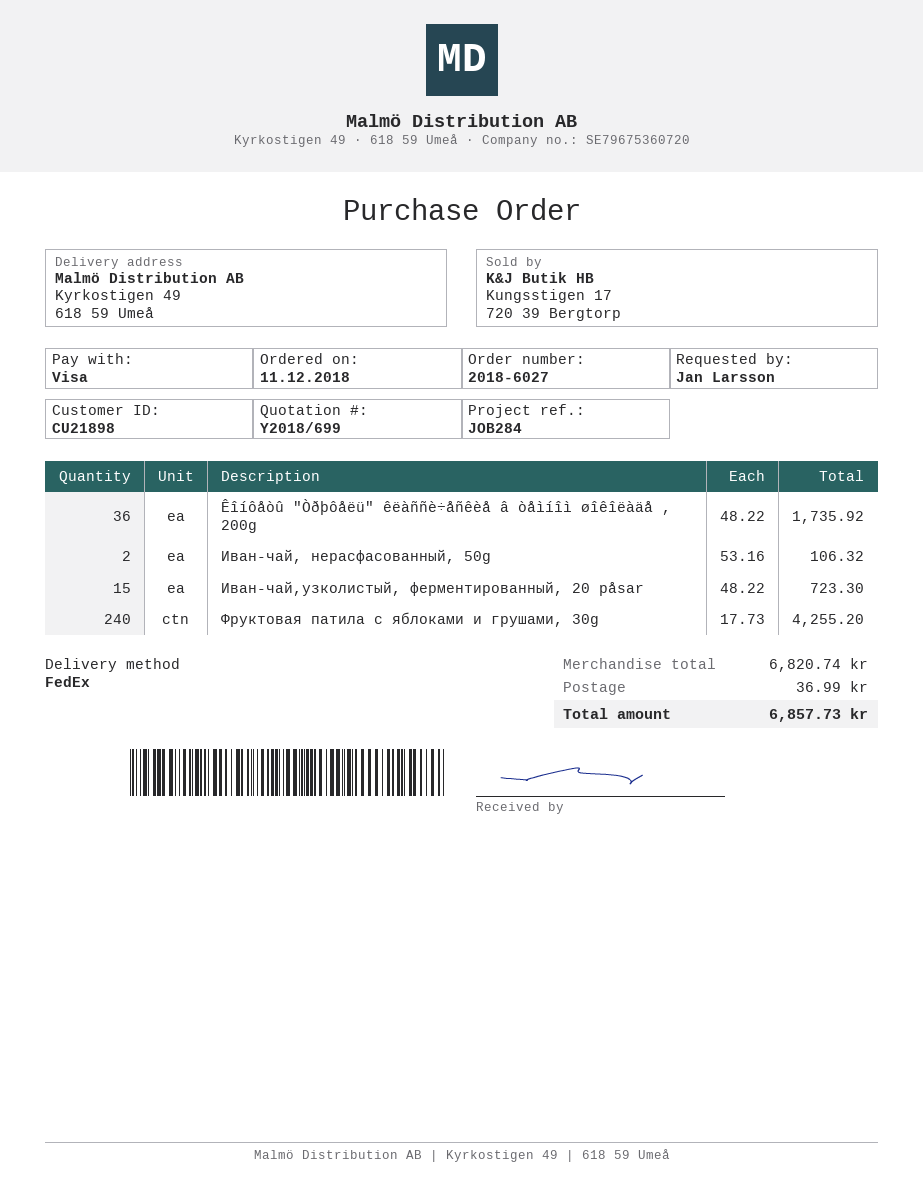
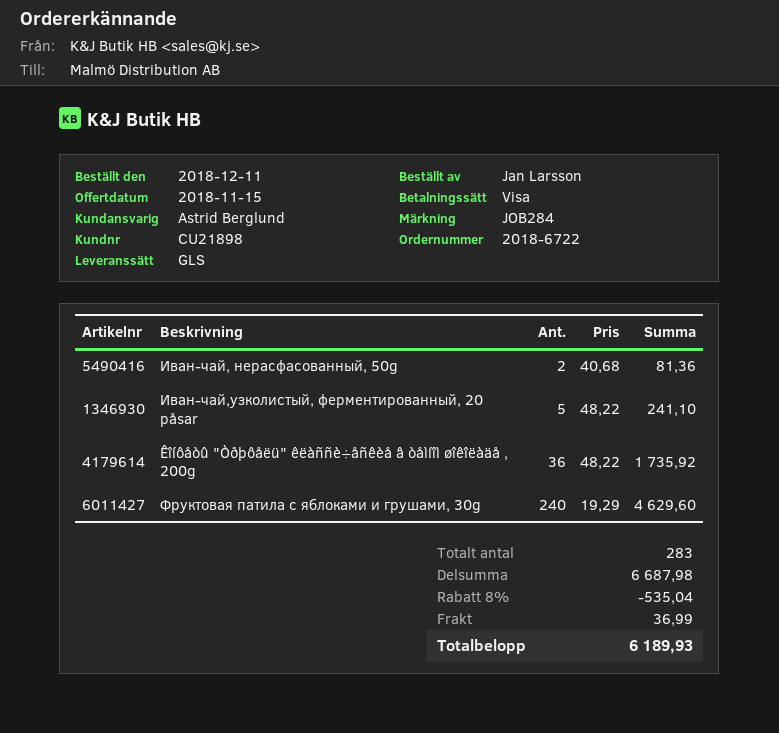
order number: 2018-6027 -> 2018-6722
shipping method: FedEx -> GLS
Иван-чай, нерасфасованный, 50g: 2 x 53.16 = 106.32 -> 2 x 40.68 = 81.36
Иван-чай,узколистый, ферментированный, 20 påsar: 15 x 48.22 = 723.30 -> 5 x 48.22 = 241.10
Фруктовая патила с яблоками и грушами, 30g: 240 x 17.73 = 4255.20 -> 240 x 19.29 = 4629.60
subtotal: 6820.74 -> 6687.98
discount: none -> 8% = 535.04
total: 6857.73 -> 6189.93

